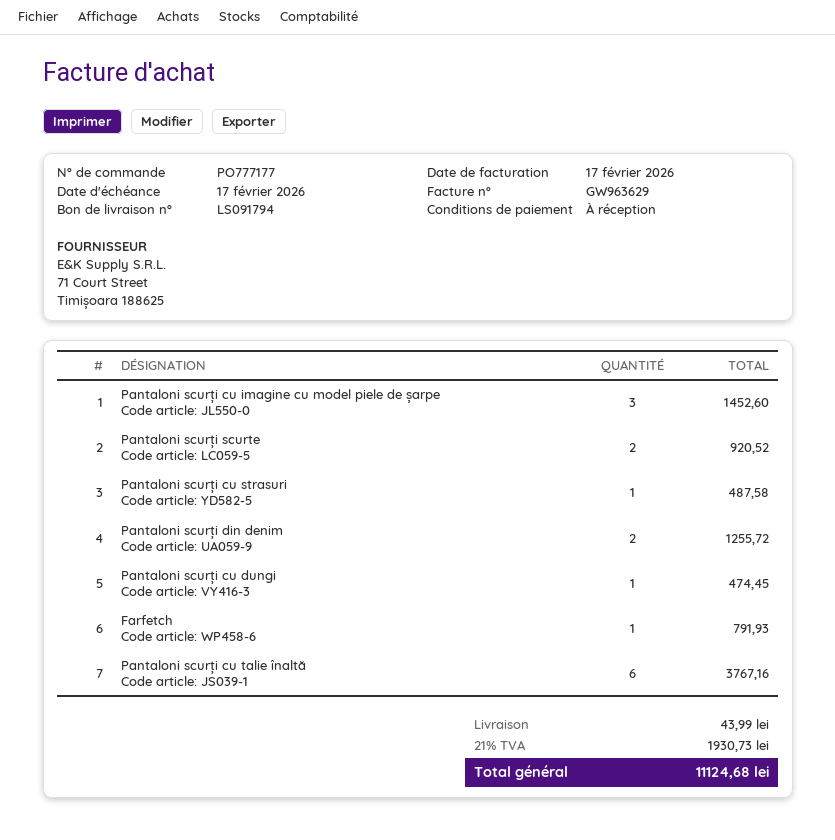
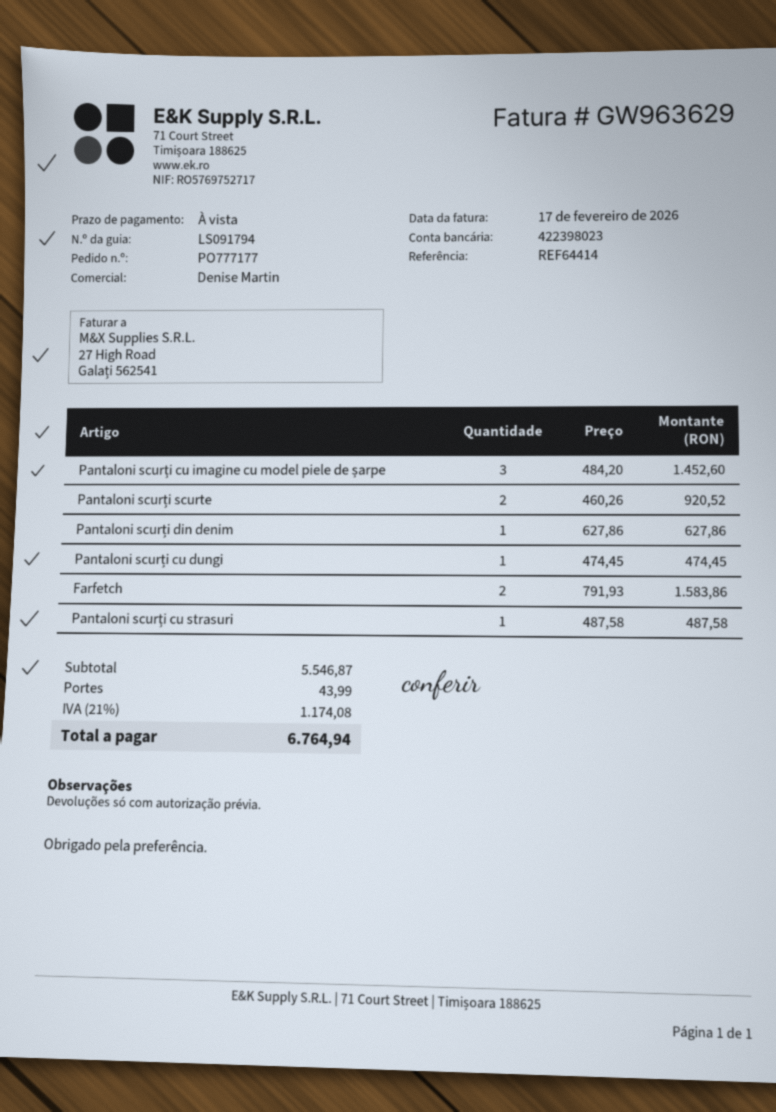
Pantaloni scurți din denim: 2 for 1255.72 -> 1 for 627.86
Farfetch: 1 for 791.93 -> 2 for 1583.86
Pantaloni scurți cu talie înaltă: 6 for 3767.16 -> none
tax: 21% = 1930.73 -> 21% = 1174.08
total: 11124.68 -> 6764.94

